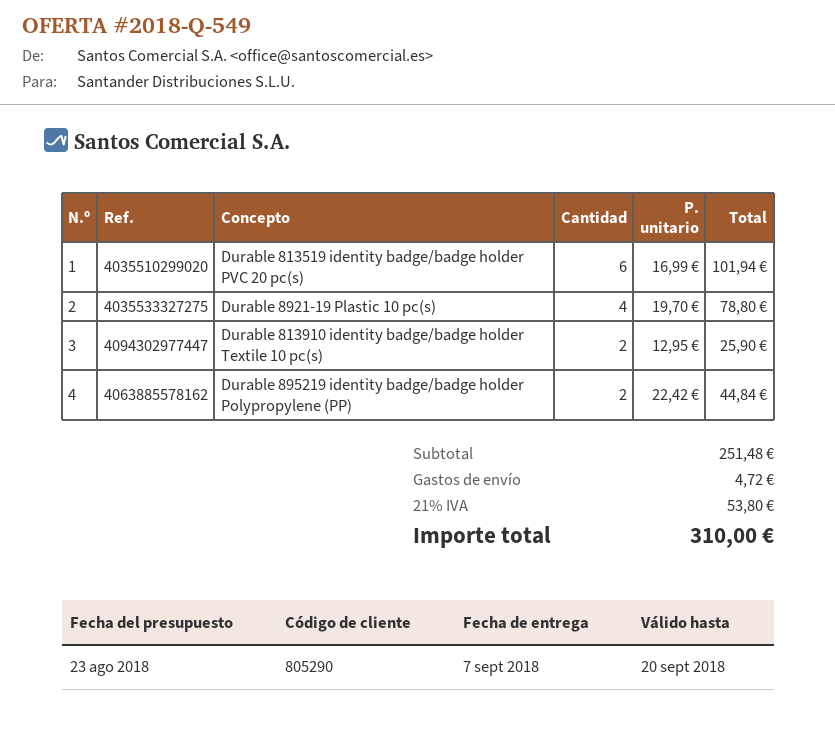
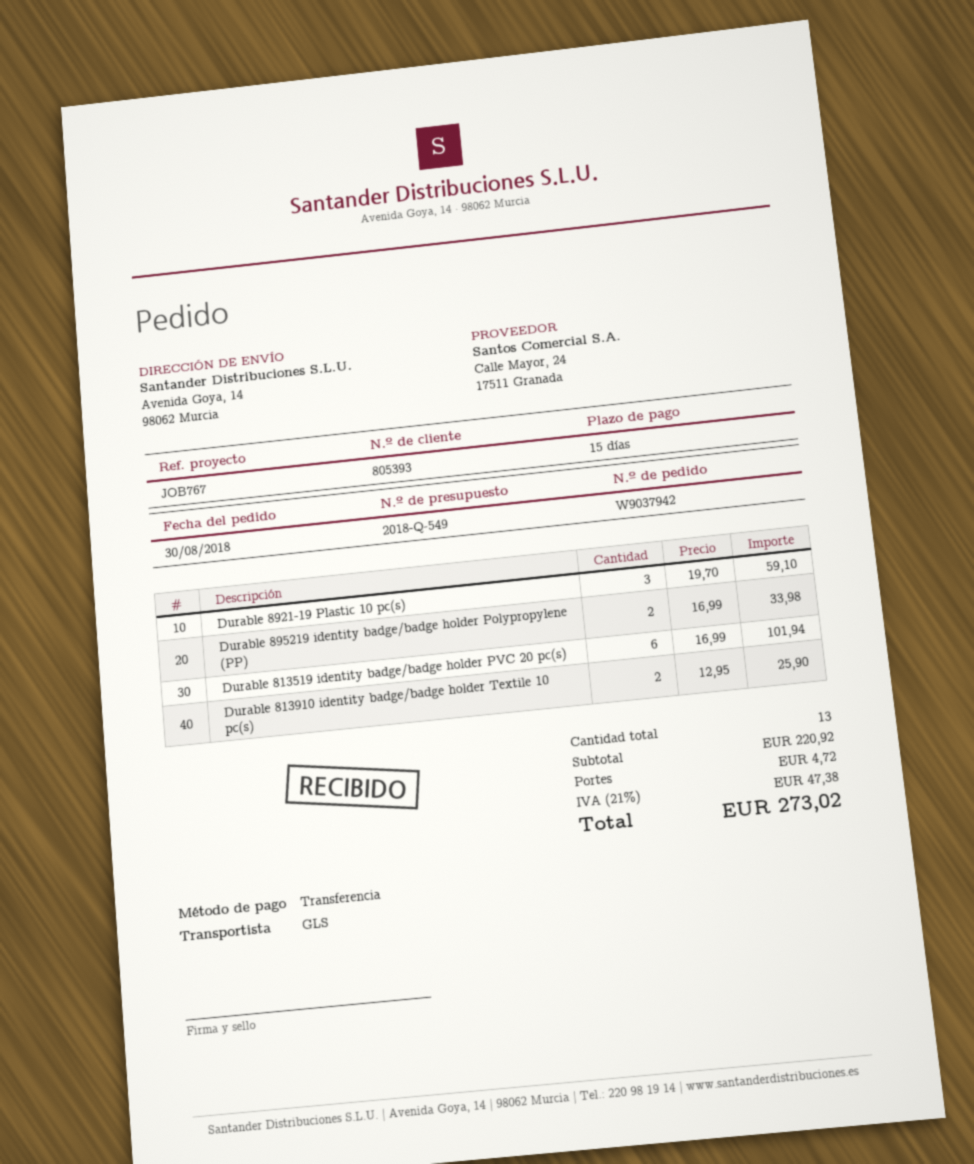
customer number: 805290 -> 805393
Durable 8921-19 Plastic 10 pc(s): 4 x 19.70 = 78.80 -> 3 x 19.70 = 59.10
Durable 895219 identity badge/badge holder Polypropylene (PP): 2 x 22.42 = 44.84 -> 2 x 16.99 = 33.98
subtotal: 251.48 -> 220.92
tax: 21% = 53.80 -> 21% = 47.38
total: 310.00 -> 273.02

